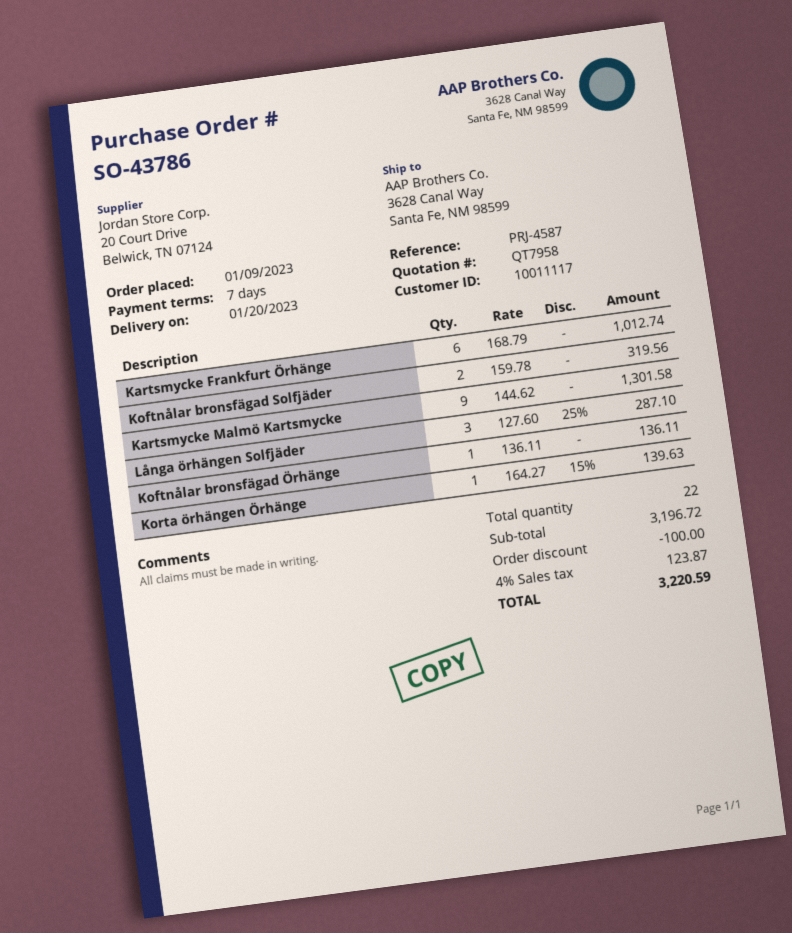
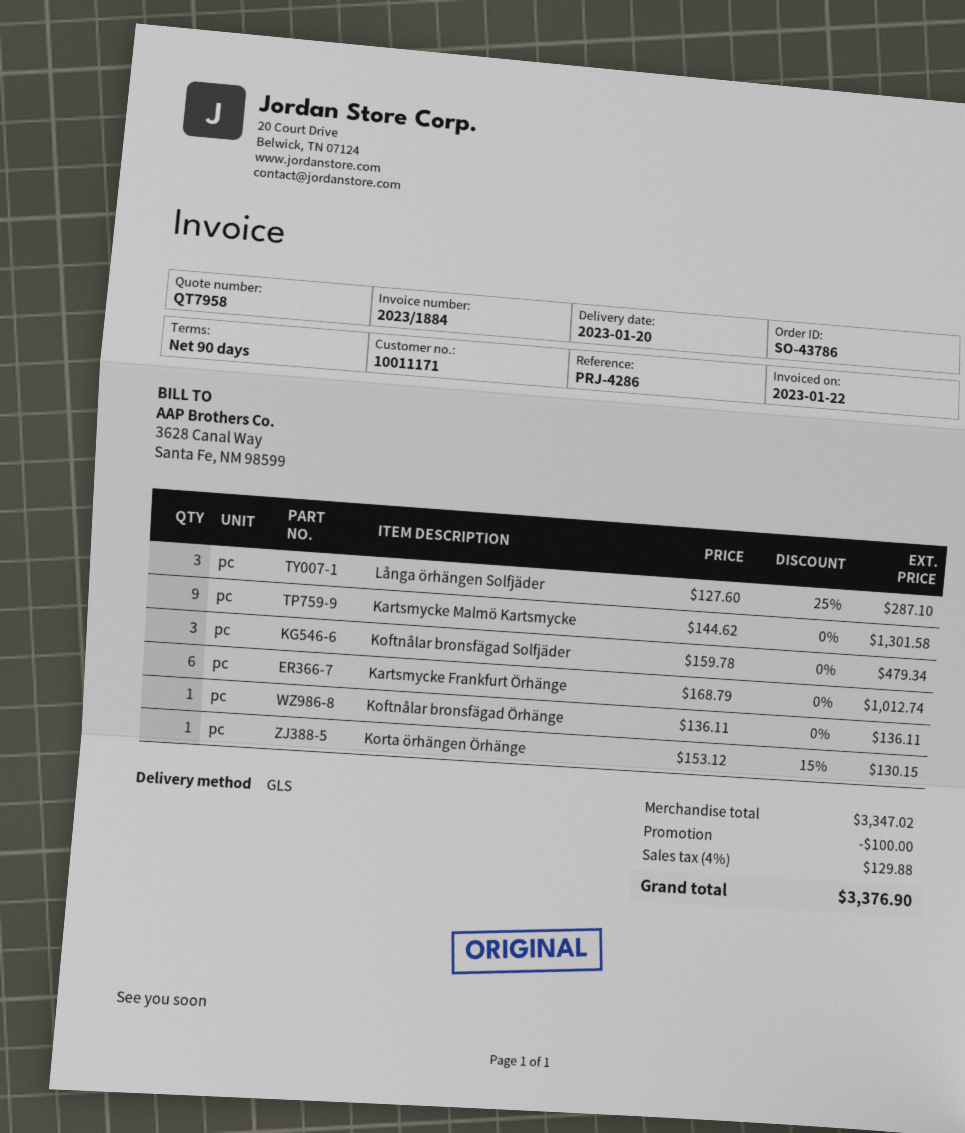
payment terms: 7 days -> 90 days
customer number: 10011117 -> 10011171
reference: PRJ-4587 -> PRJ-4286
Koftnålar bronsfägad Solfjäder: 2 x 159.78 = 319.56 -> 3 x 159.78 = 479.34
Korta örhängen Örhänge: 1 x 164.27 - 15% = 139.63 -> 1 x 153.12 - 15% = 130.15
subtotal: 3196.72 -> 3347.02
tax: 4% = 123.87 -> 4% = 129.88
total: 3220.59 -> 3376.90

